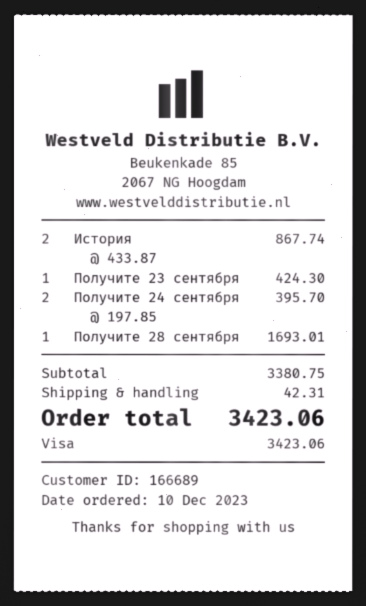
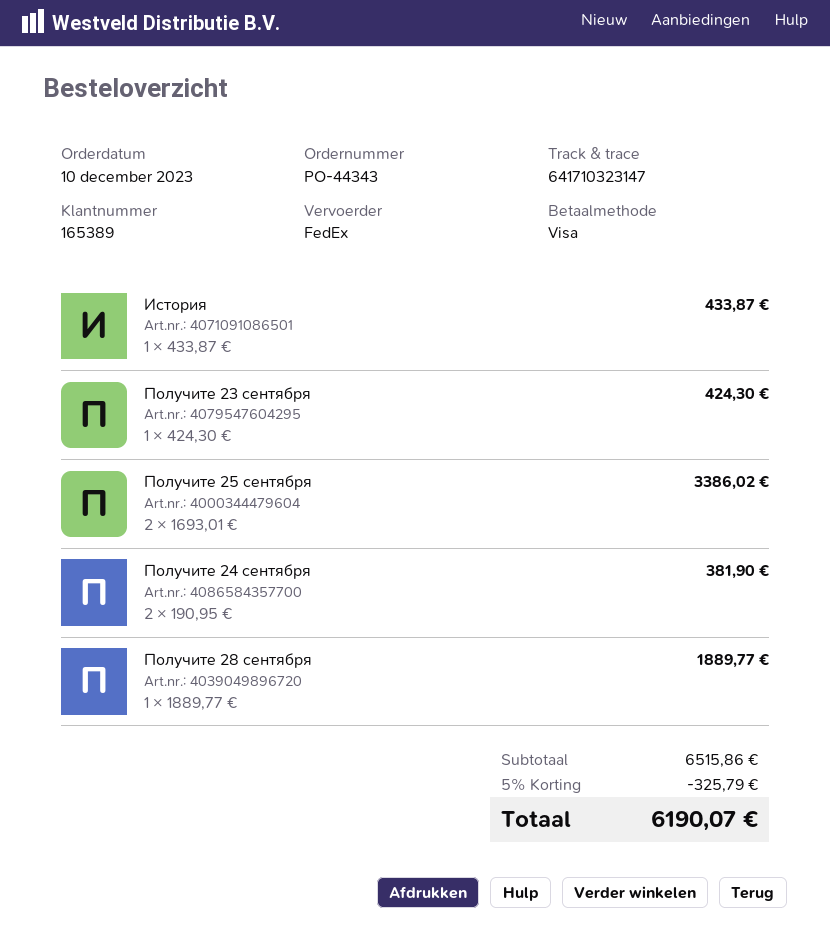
customer number: 166689 -> 165389
История: 2 x 433.87 = 867.74 -> 1 x 433.87 = 433.87
Получите 24 сентября: 2 x 197.85 = 395.70 -> 2 x 190.95 = 381.90
Получите 28 сентября: 1 x 1693.01 = 1693.01 -> 1 x 1889.77 = 1889.77
Получите 25 сентября: none -> 2 x 1693.01 = 3386.02
subtotal: 3380.75 -> 6515.86
discount: none -> 5% = 325.79
shipping: 42.31 -> none
total: 3423.06 -> 6190.07

